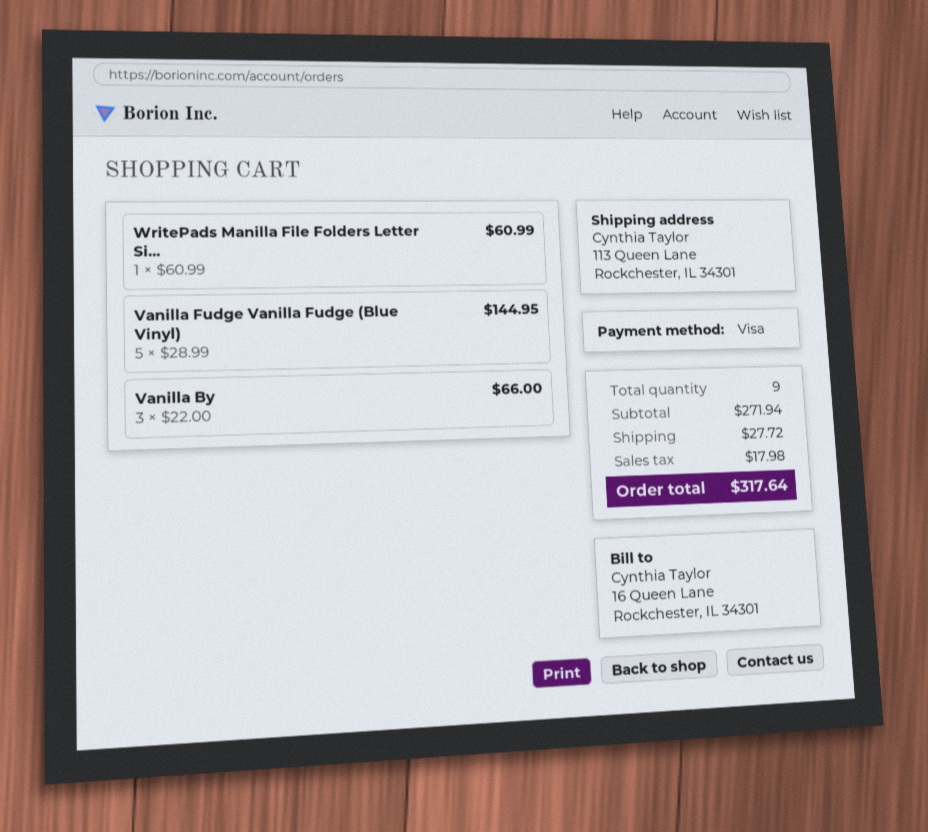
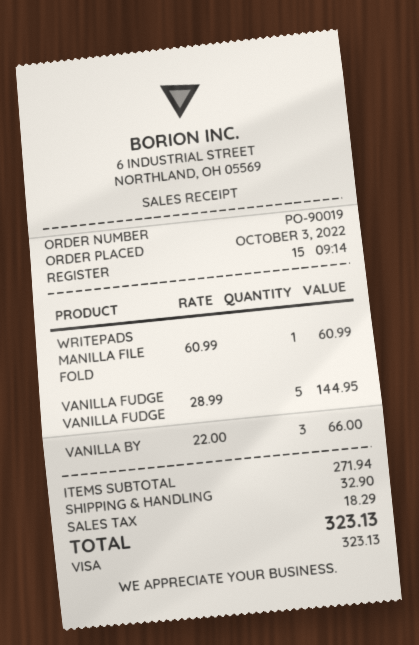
shipping: 27.72 -> 32.90
tax: 17.98 -> 18.29
total: 317.64 -> 323.13

